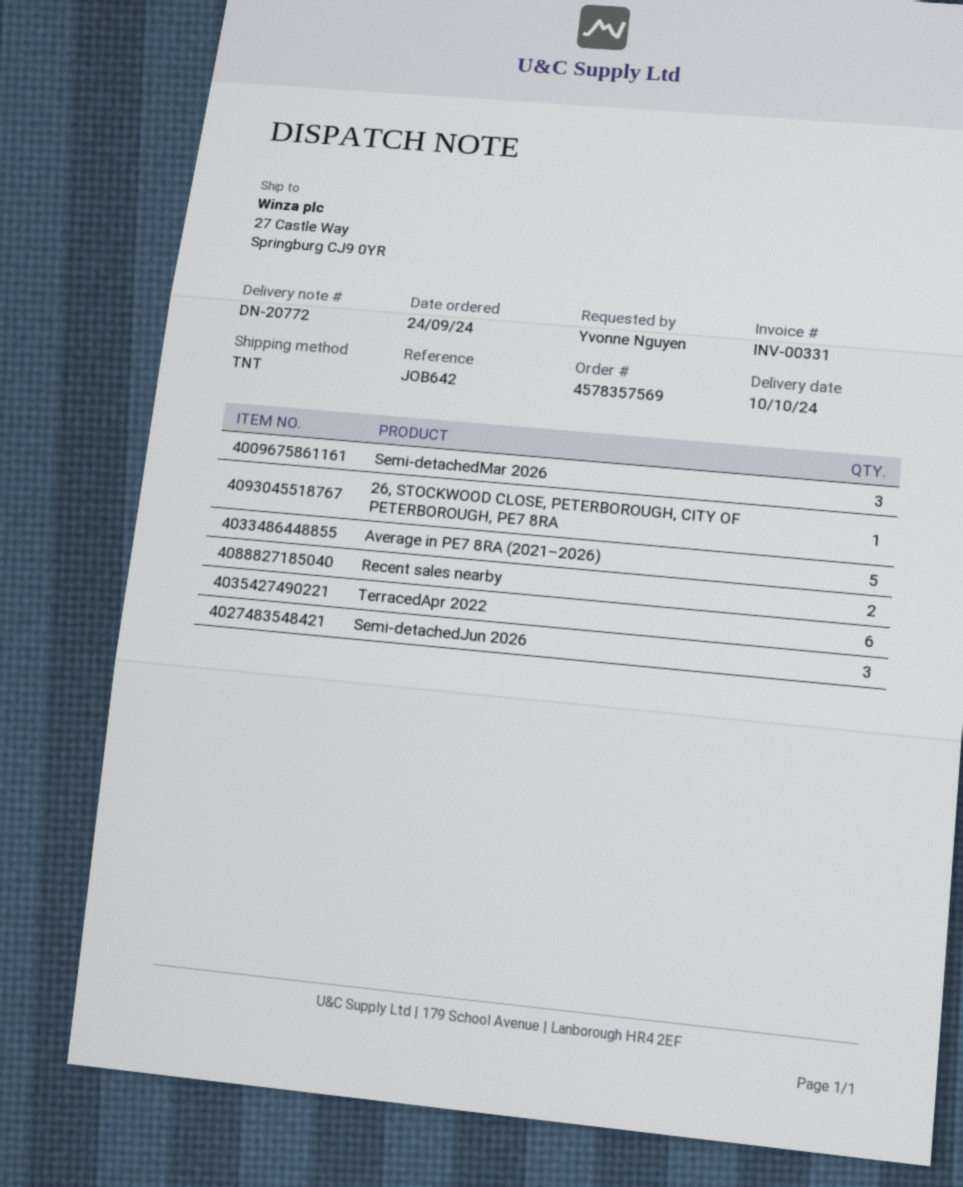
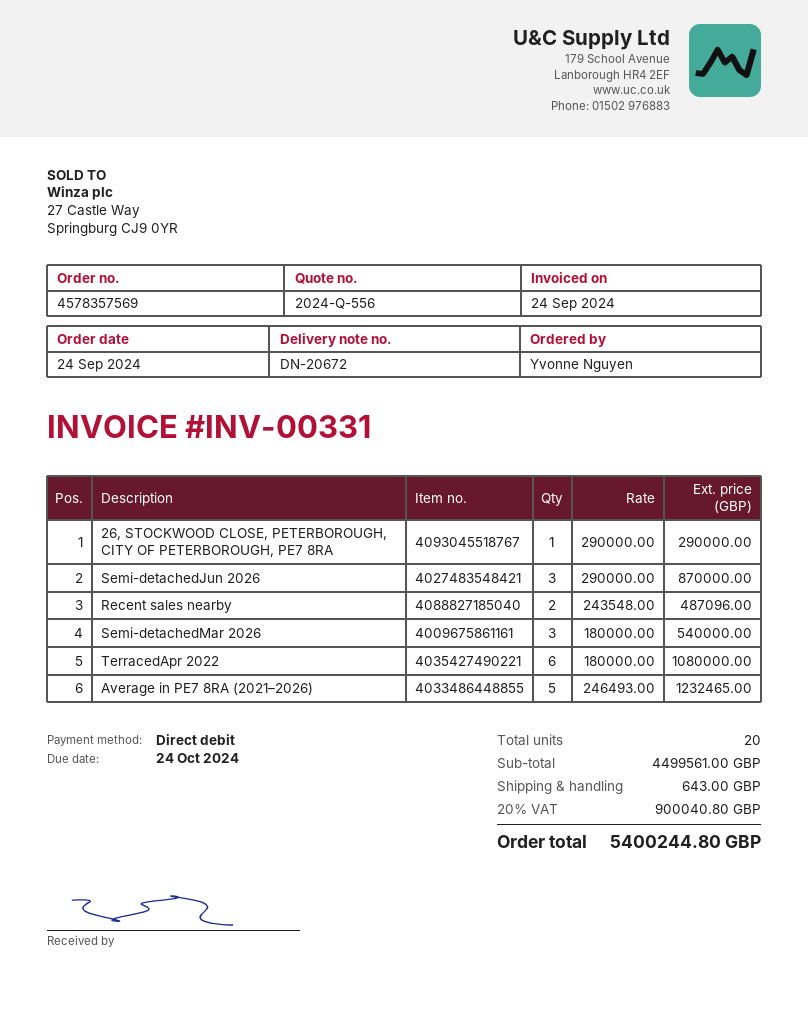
delivery note number: DN-20772 -> DN-20672

